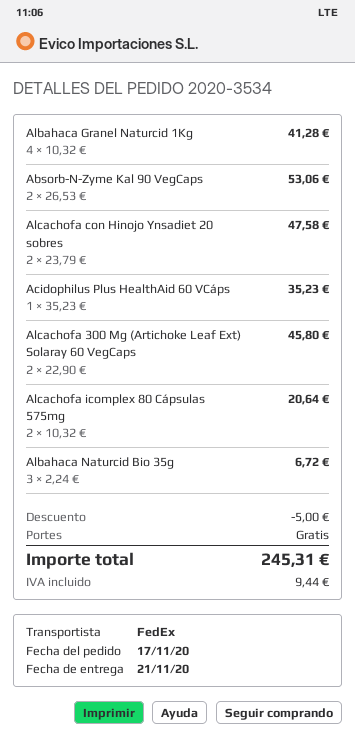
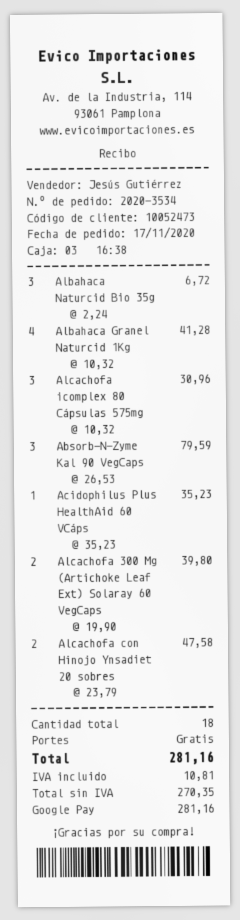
Absorb-N-Zyme Kal 90 VegCaps: 2 x 26.53 = 53.06 -> 3 x 26.53 = 79.59
Alcachofa 300 Mg (Artichoke Leaf Ext) Solaray 60 VegCaps: 2 x 22.90 = 45.80 -> 2 x 19.90 = 39.80
Alcachofa icomplex 80 Cápsulas 575mg: 2 x 10.32 = 20.64 -> 3 x 10.32 = 30.96
discount: 5.00 -> none
tax: 9.44 -> 10.81
total: 245.31 -> 281.16

